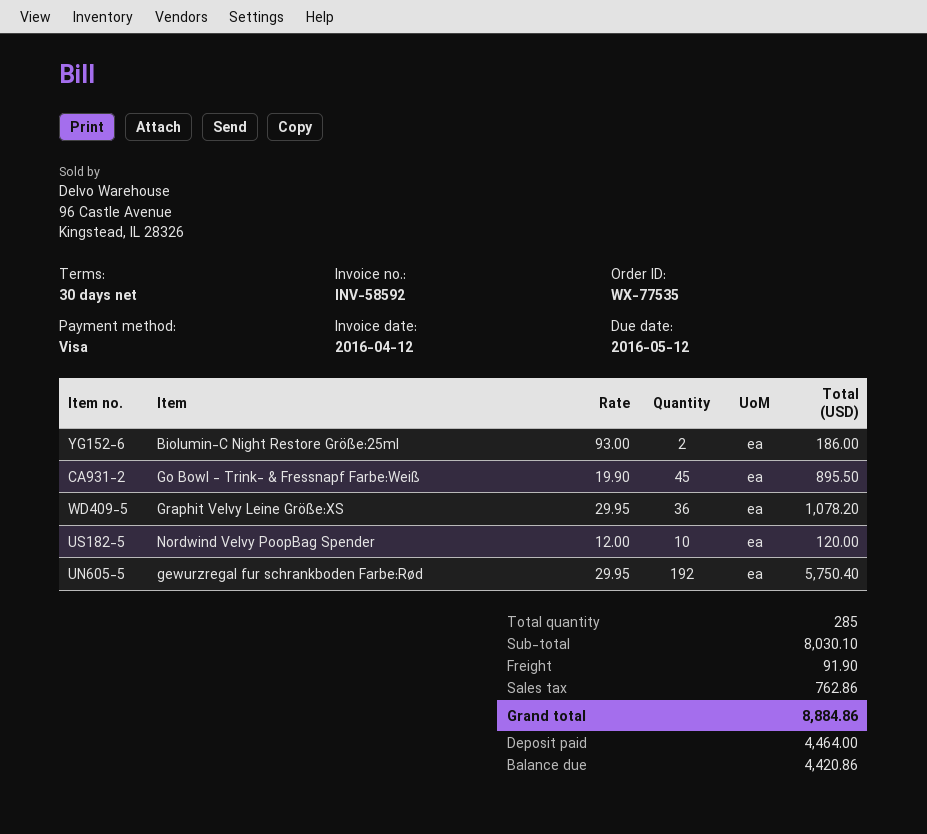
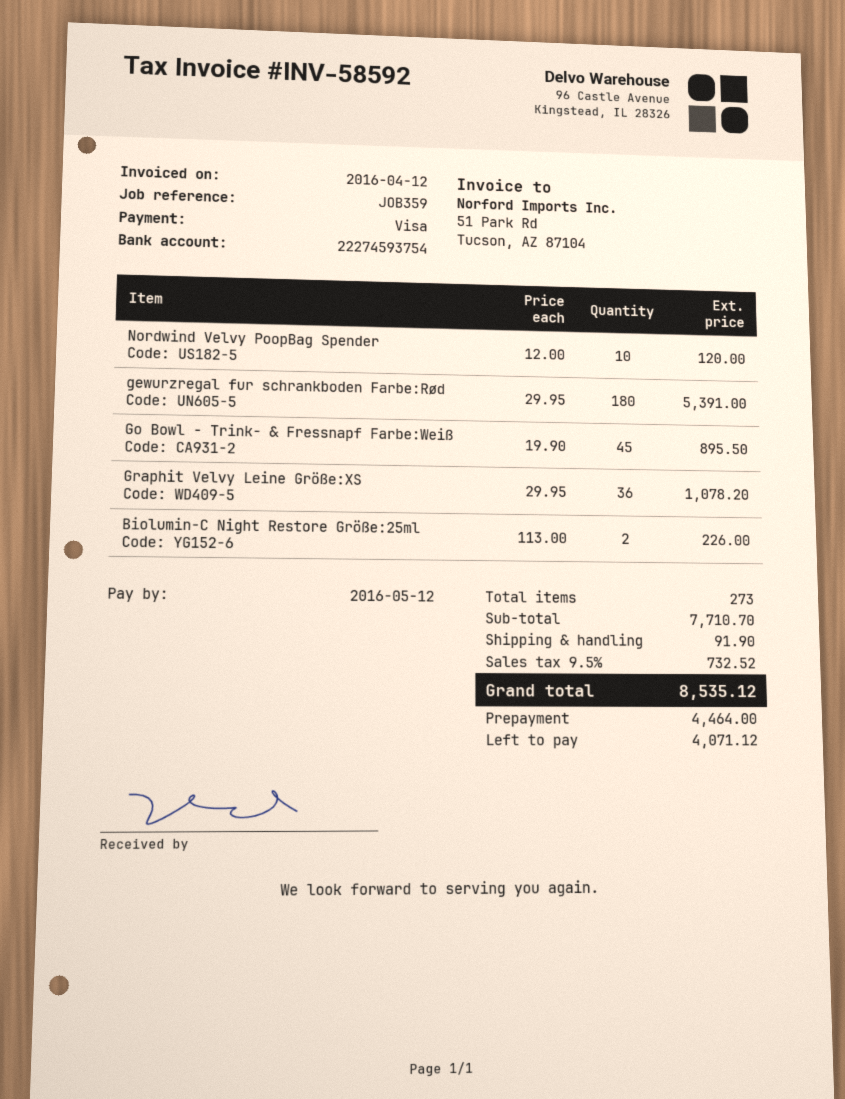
Biolumin-C Night Restore Größe:25ml: 2 x 93.00 = 186.00 -> 2 x 113.00 = 226.00
gewurzregal fur schrankboden Farbe:Rød: 192 x 29.95 = 5750.40 -> 180 x 29.95 = 5391.00
total quantity: 285 -> 273
subtotal: 8030.10 -> 7710.70
tax: 762.86 -> 732.52
total: 8884.86 -> 8535.12
balance: 4420.86 -> 4071.12

